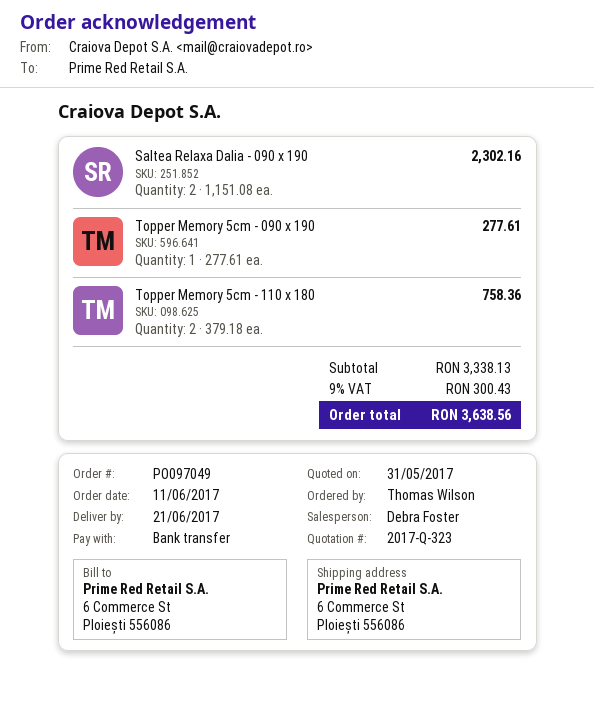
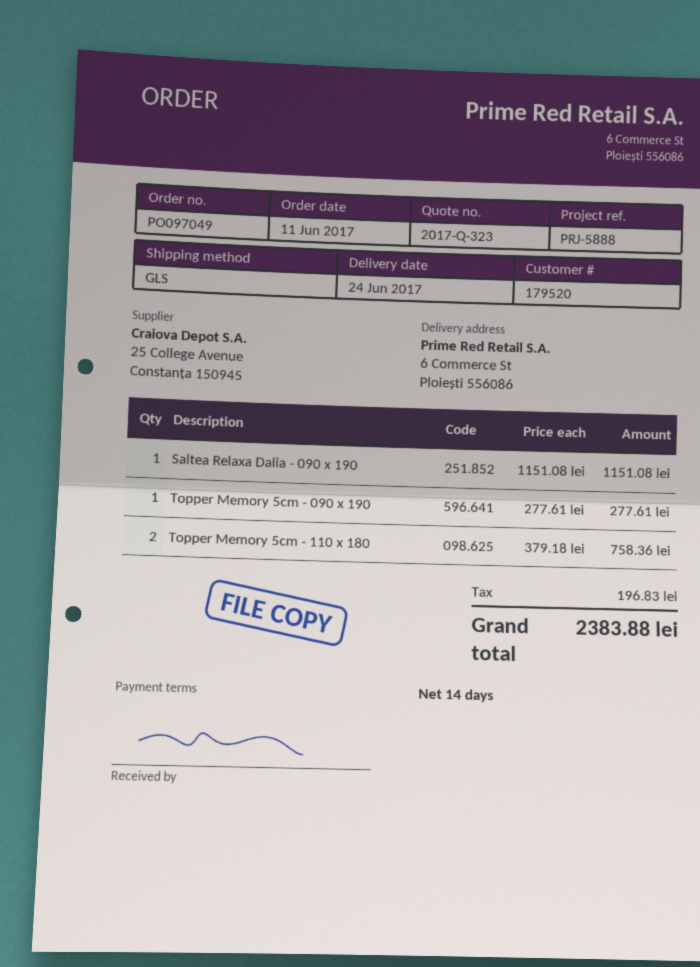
delivery date: 2017-06-21 -> 2017-06-24
Saltea Relaxa Dalia - 090 x 190: 2 x 1151.08 = 2302.16 -> 1 x 1151.08 = 1151.08
tax: 300.43 -> 196.83
total: 3638.56 -> 2383.88

